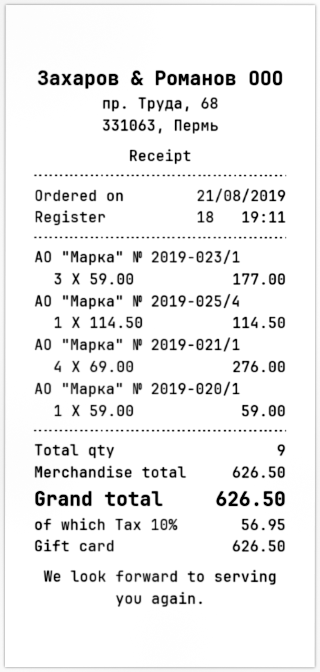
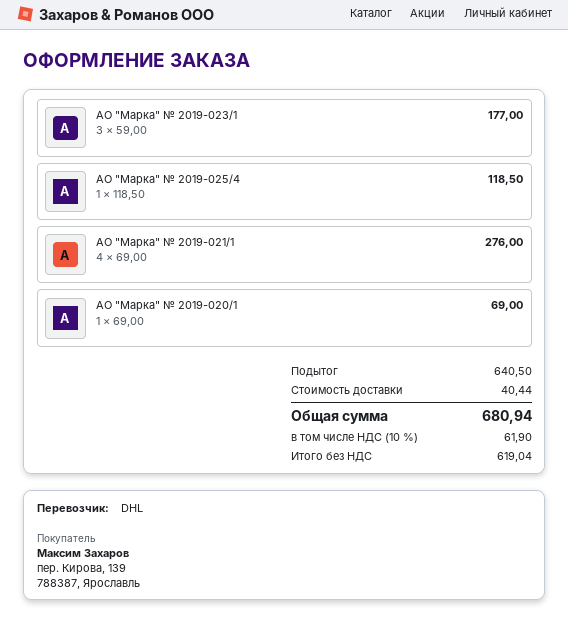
АО "Марка" № 2019-025/4: 1 x 114.50 = 114.50 -> 1 x 118.50 = 118.50
АО "Марка" № 2019-020/1: 1 x 59.00 = 59.00 -> 1 x 69.00 = 69.00
subtotal: 626.50 -> 640.50
shipping: none -> 40.44
tax: 10% = 56.95 -> 10% = 61.90
total: 626.50 -> 680.94

